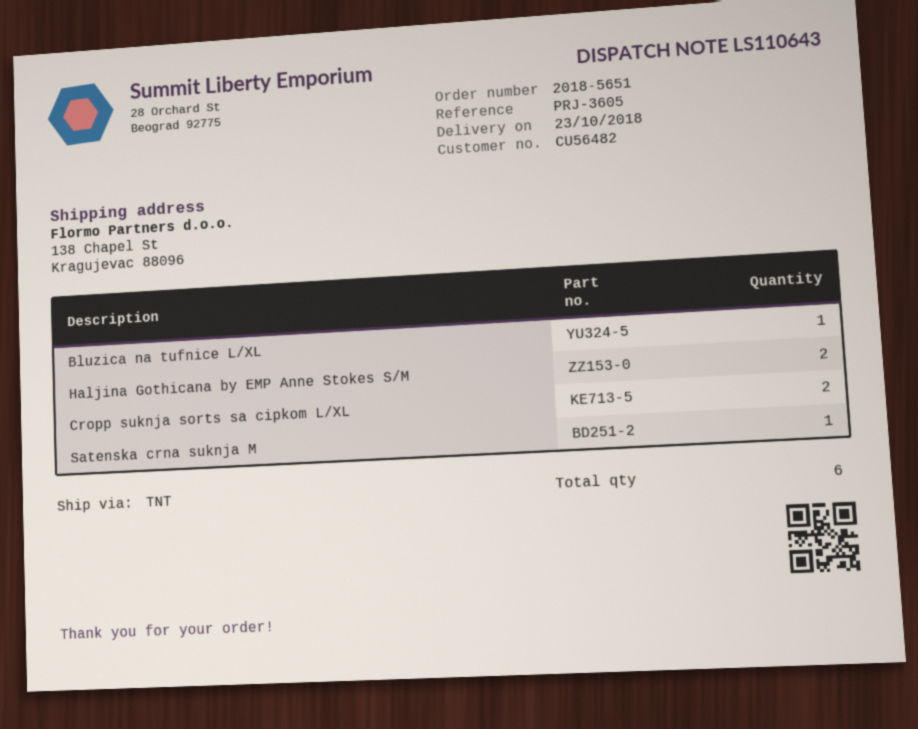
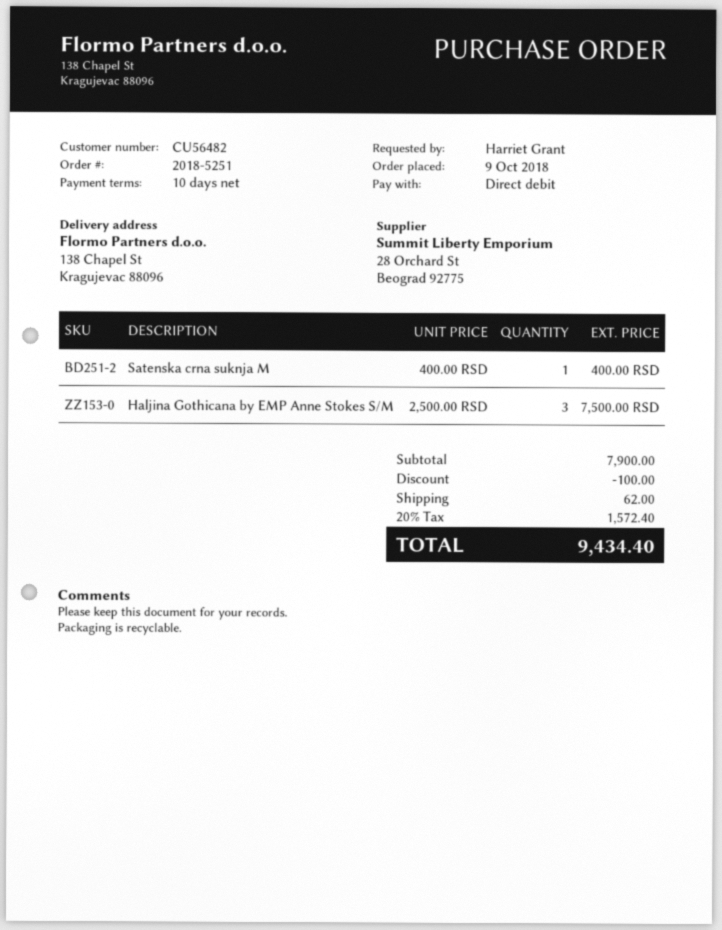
order number: 2018-5651 -> 2018-5251
Bluzica na tufnice L/XL: 1 -> none
Haljina Gothicana by EMP Anne Stokes S/M: 2 -> 3
Cropp suknja sorts sa cipkom L/XL: 2 -> none

